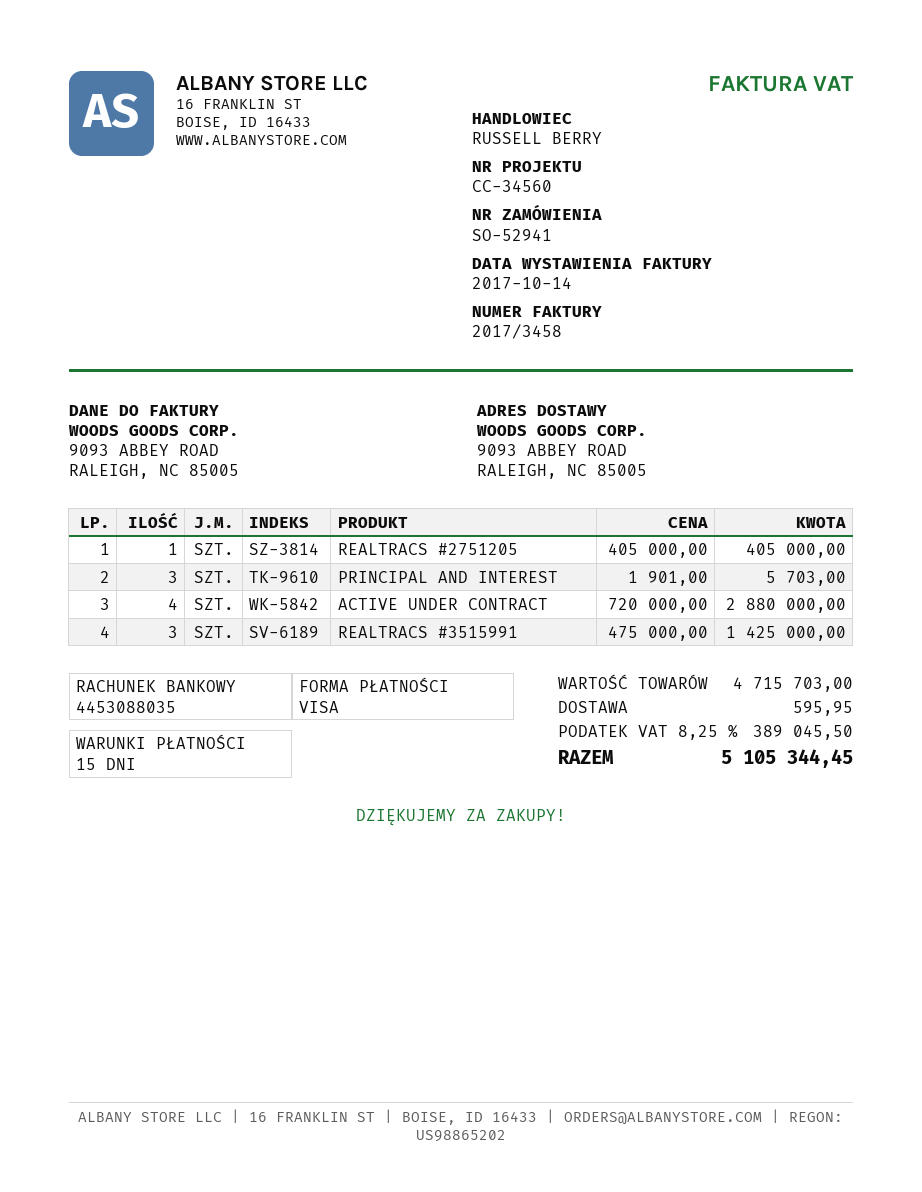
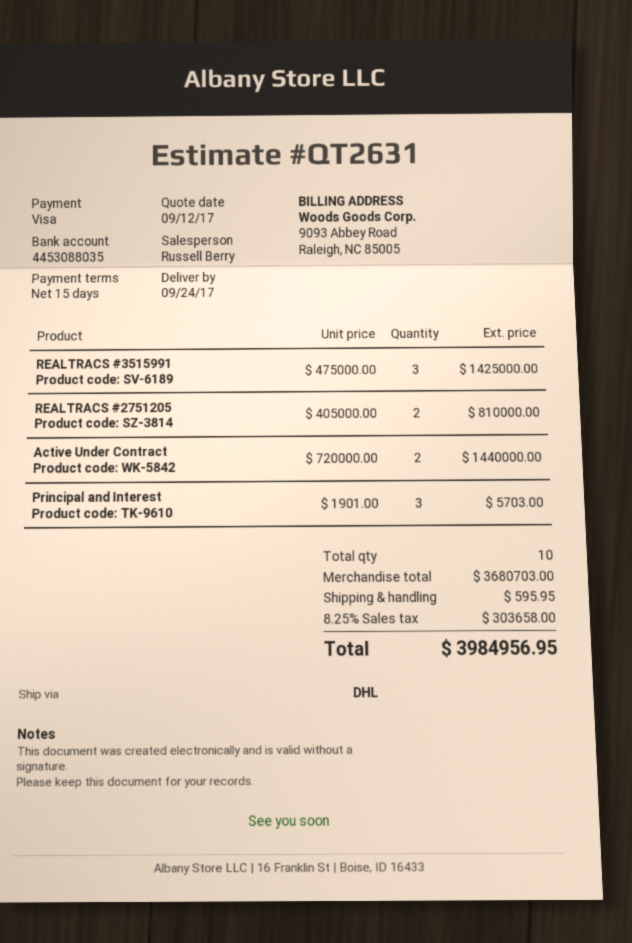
REALTRACS #2751205: 1 x 405000.00 = 405000.00 -> 2 x 405000.00 = 810000.00
ACTIVE UNDER CONTRACT: 4 x 720000.00 = 2880000.00 -> 2 x 720000.00 = 1440000.00
subtotal: 4715703.00 -> 3680703.00
tax: 8.25% = 389045.50 -> 8.25% = 303658.00
total: 5105344.45 -> 3984956.95

